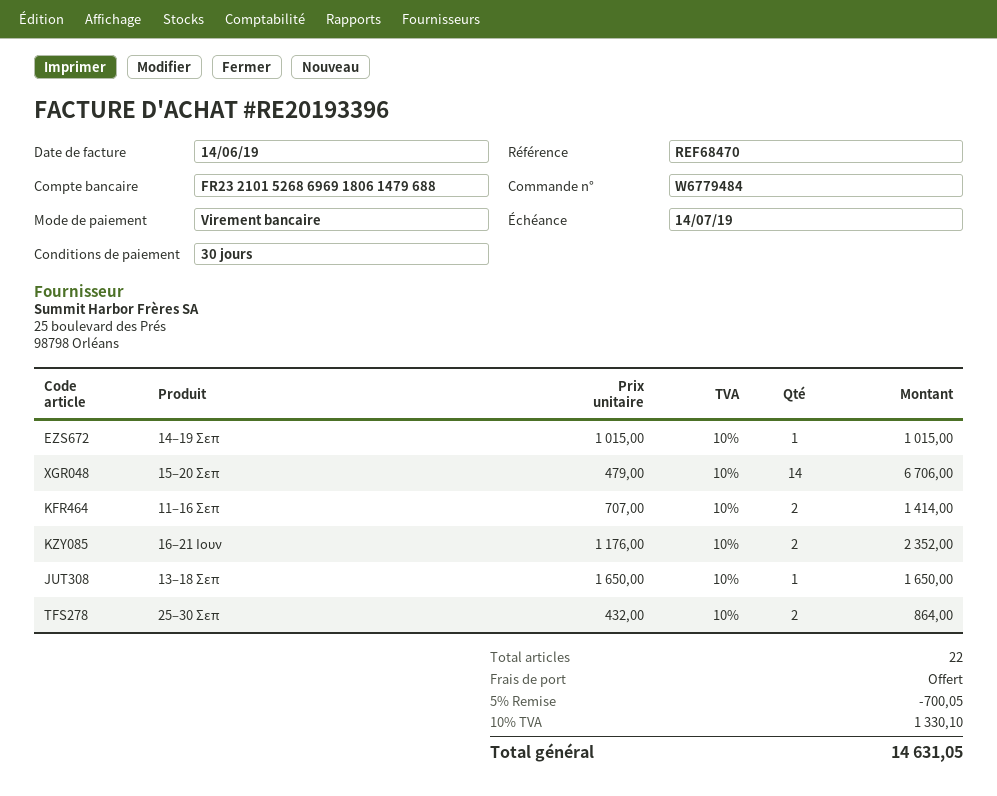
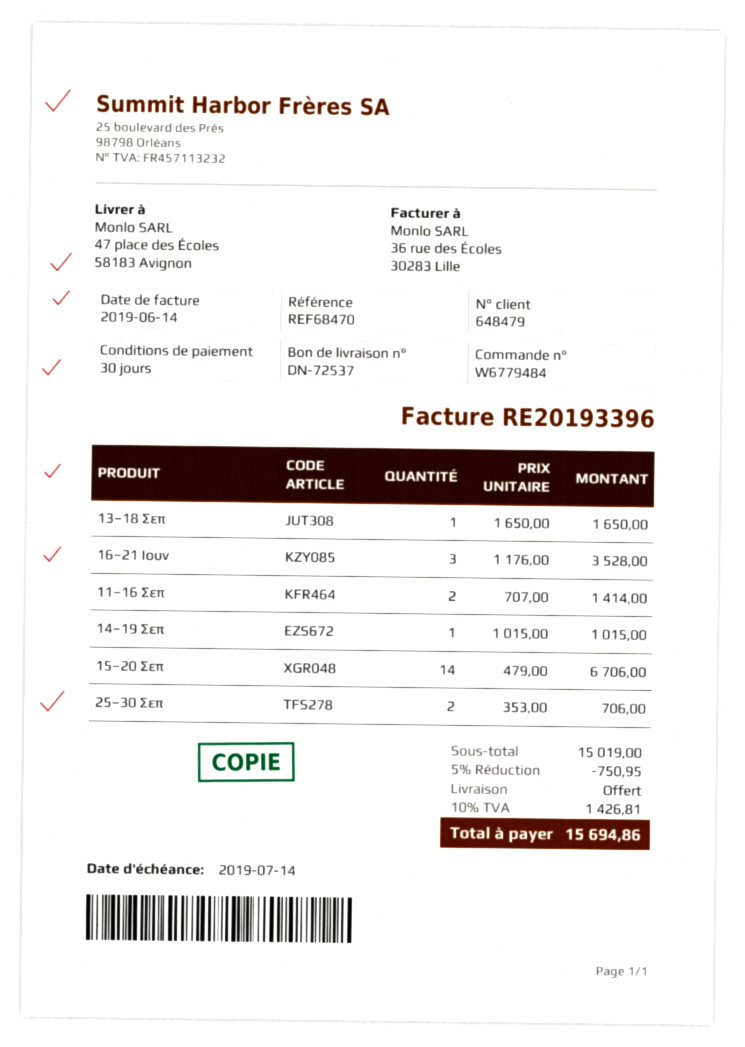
16–21 Ιουν: 2 x 1176.00 = 2352.00 -> 3 x 1176.00 = 3528.00
25–30 Σεπ: 2 x 432.00 = 864.00 -> 2 x 353.00 = 706.00
discount: 5% = 700.05 -> 5% = 750.95
tax: 10% = 1330.10 -> 10% = 1426.81
total: 14631.05 -> 15694.86

